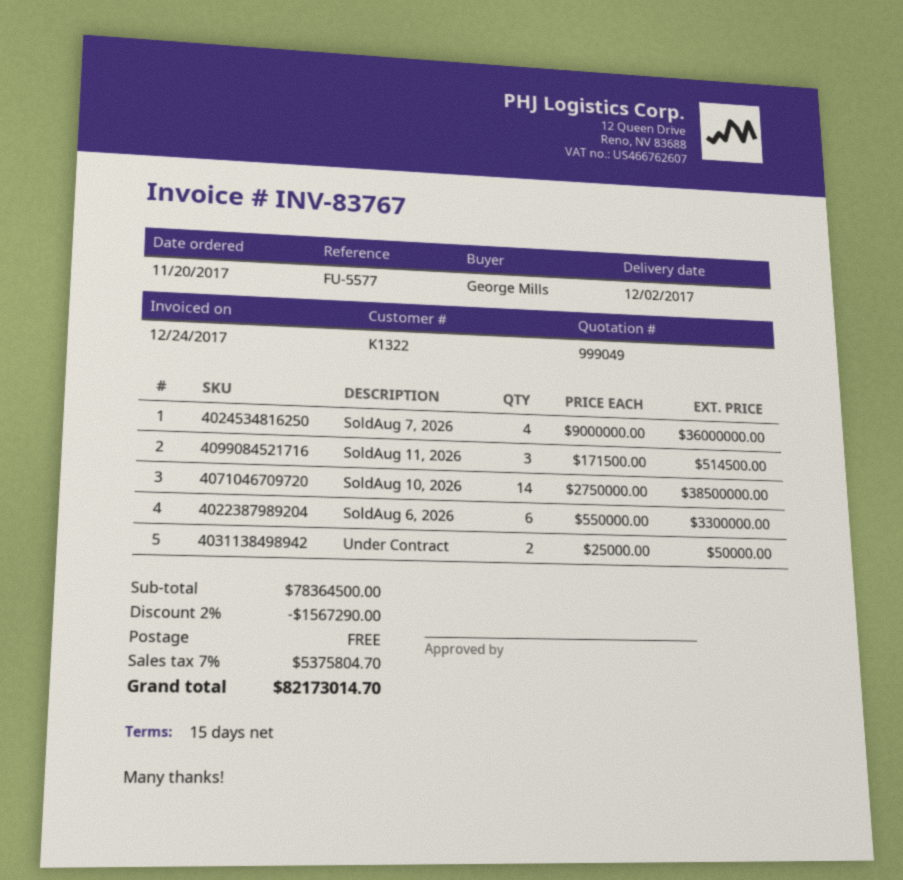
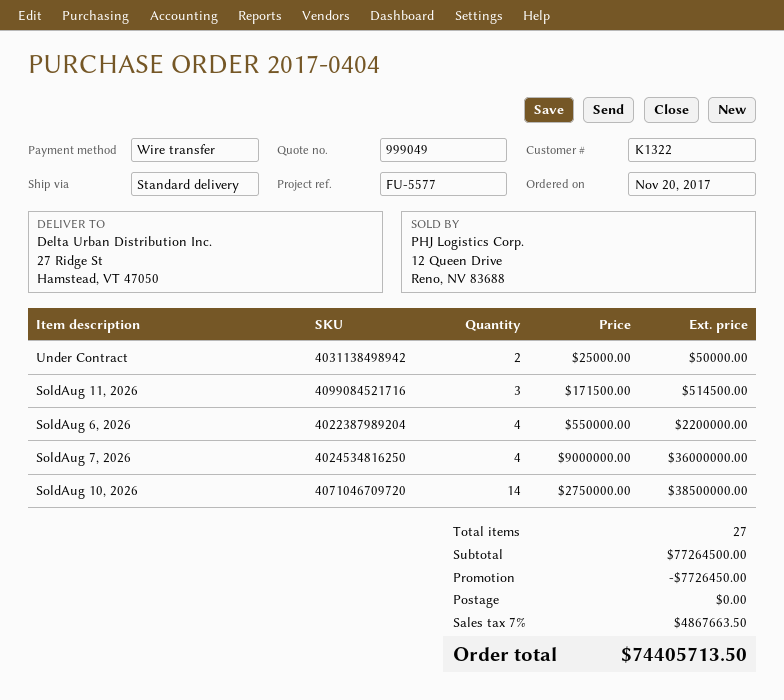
SoldAug 6, 2026: 6 x 550000.00 = 3300000.00 -> 4 x 550000.00 = 2200000.00
subtotal: 78364500.00 -> 77264500.00
discount: 1567290.00 -> 7726450.00
tax: 7% = 5375804.70 -> 7% = 4867663.50
total: 82173014.70 -> 74405713.50

